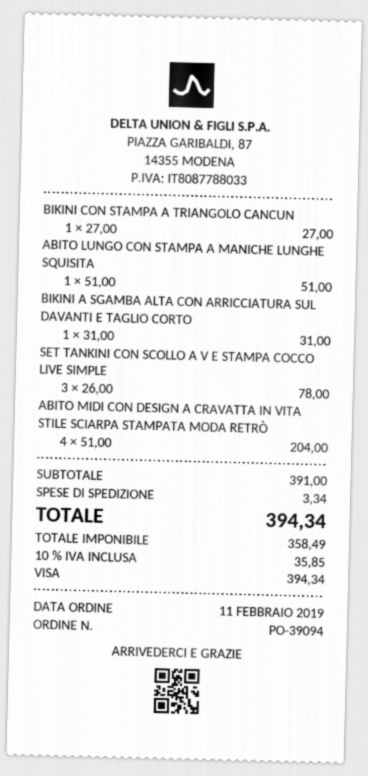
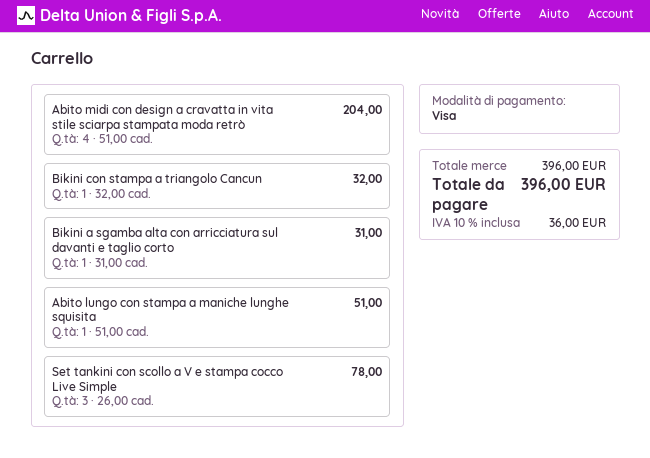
BIKINI CON STAMPA A TRIANGOLO CANCUN: 1 x 27.00 = 27.00 -> 1 x 32.00 = 32.00
subtotal: 391.00 -> 396.00
shipping: 3.34 -> none
tax: 10% = 35.85 -> 10% = 36.00
total: 394.34 -> 396.00

